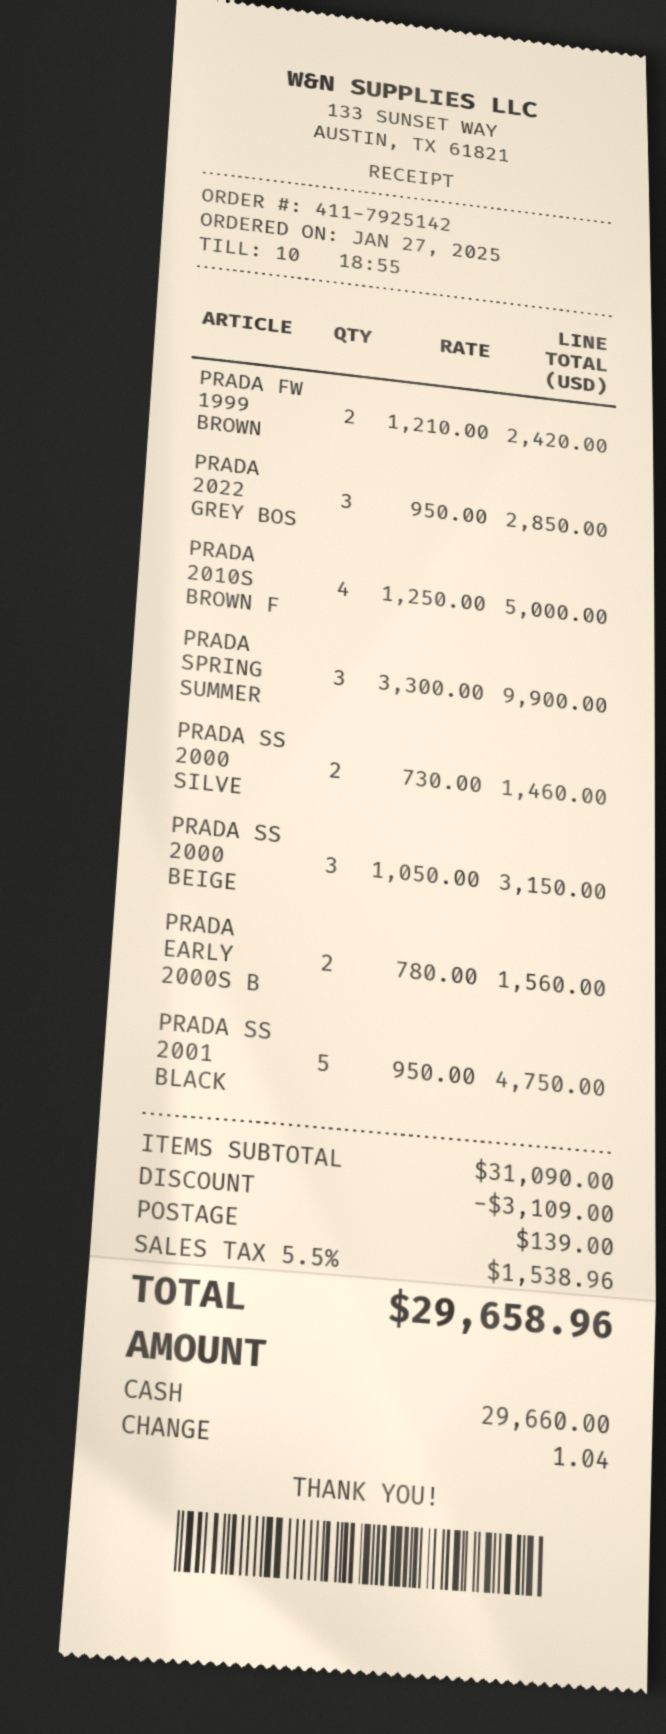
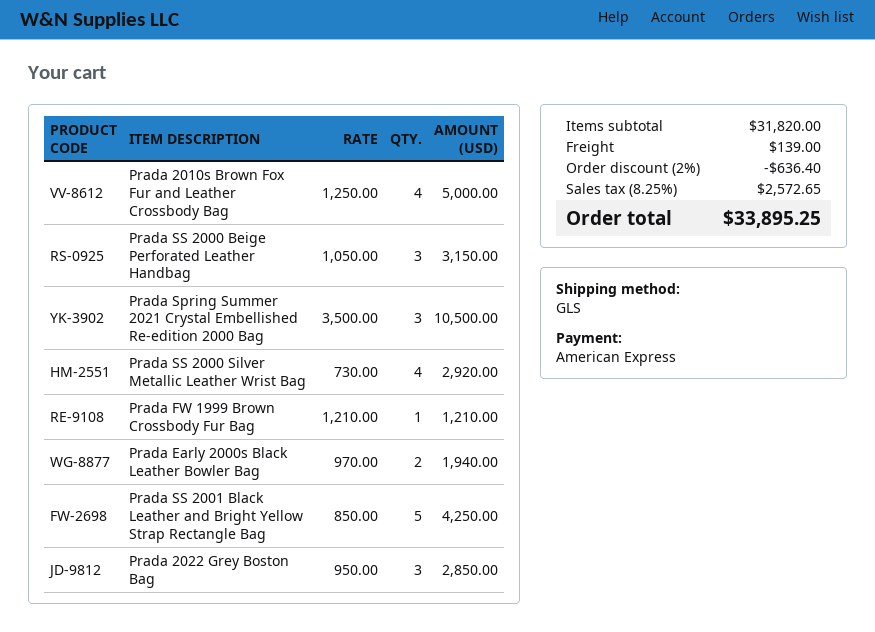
payment method: cash -> American Express
PRADA FW 1999 BROWN: 2 x 1210.00 = 2420.00 -> 1 x 1210.00 = 1210.00
PRADA SPRING SUMMER: 3 x 3300.00 = 9900.00 -> 3 x 3500.00 = 10500.00
PRADA SS 2000 SILVE: 2 x 730.00 = 1460.00 -> 4 x 730.00 = 2920.00
PRADA EARLY 2000S B: 2 x 780.00 = 1560.00 -> 2 x 970.00 = 1940.00
PRADA SS 2001 BLACK: 5 x 950.00 = 4750.00 -> 5 x 850.00 = 4250.00
subtotal: 31090.00 -> 31820.00
discount: 3109.00 -> 636.40
tax: 5.5% = 1538.96 -> 8.25% = 2572.65
total: 29658.96 -> 33895.25

